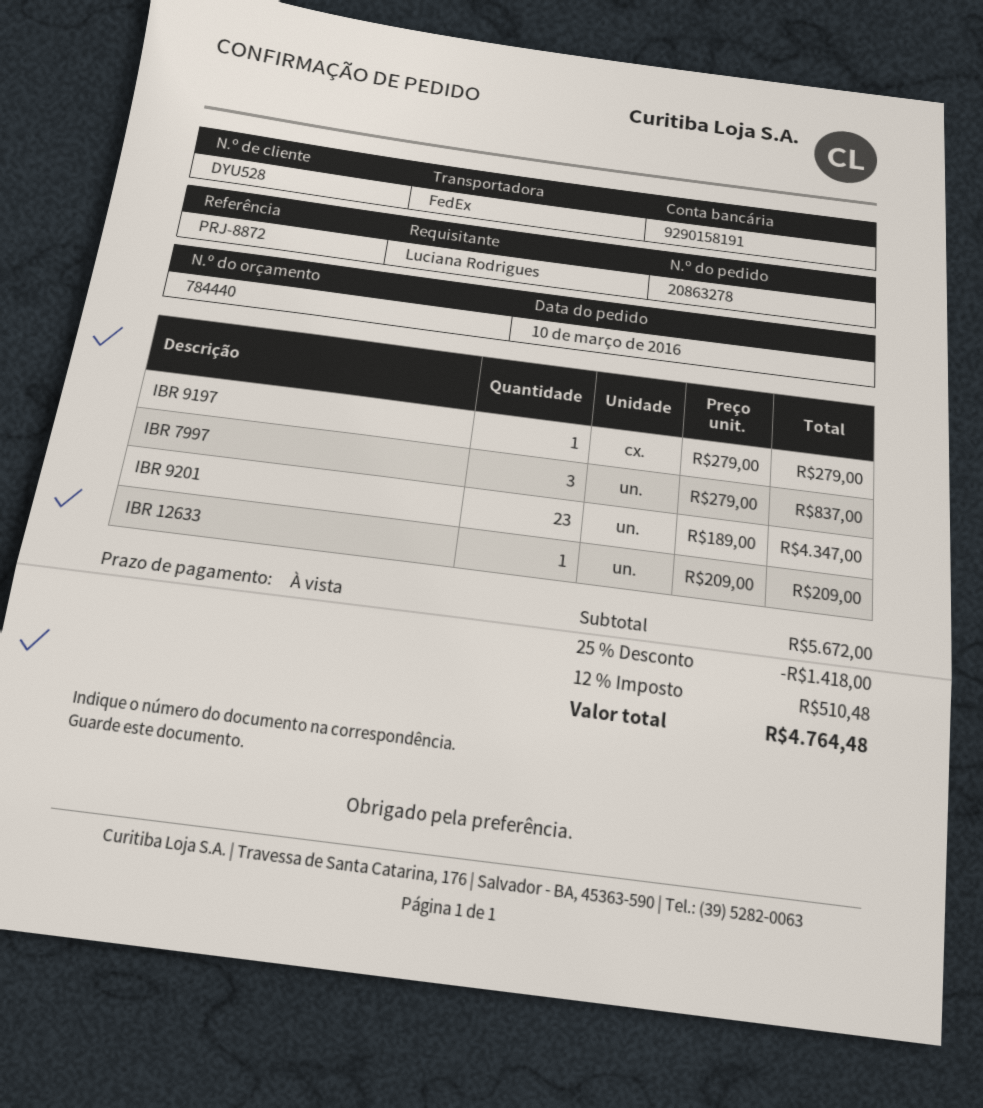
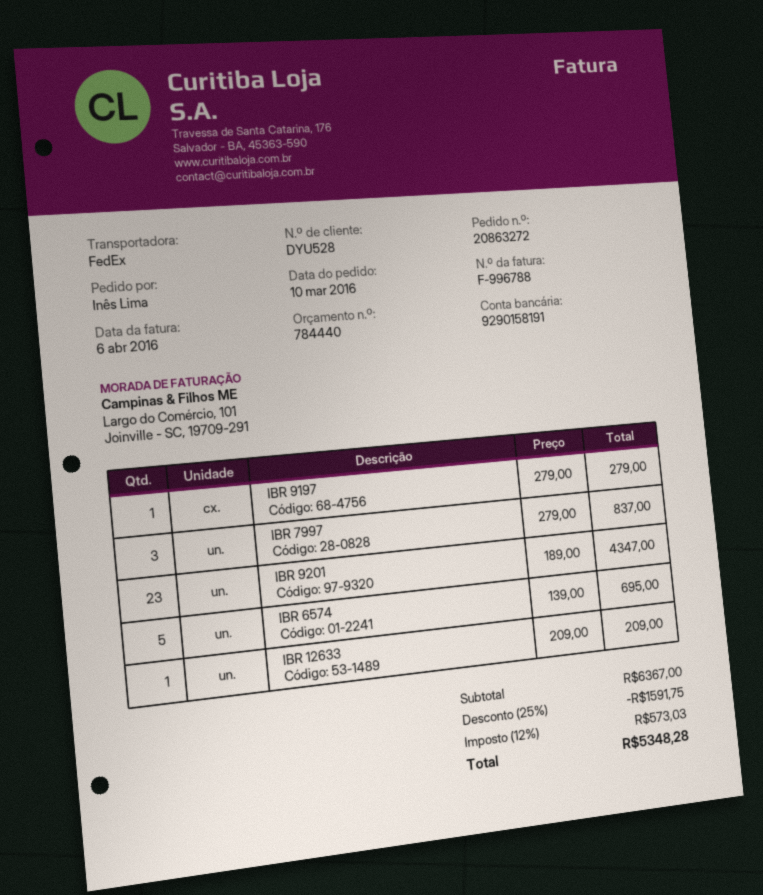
order number: 20863278 -> 20863272
ordered by: Luciana Rodrigues -> Inês Lima
IBR 6574: none -> 5 x 139.00 = 695.00
subtotal: 5672.00 -> 6367.00
discount: 25% = 1418.00 -> 25% = 1591.75
tax: 12% = 510.48 -> 12% = 573.03
total: 4764.48 -> 5348.28

